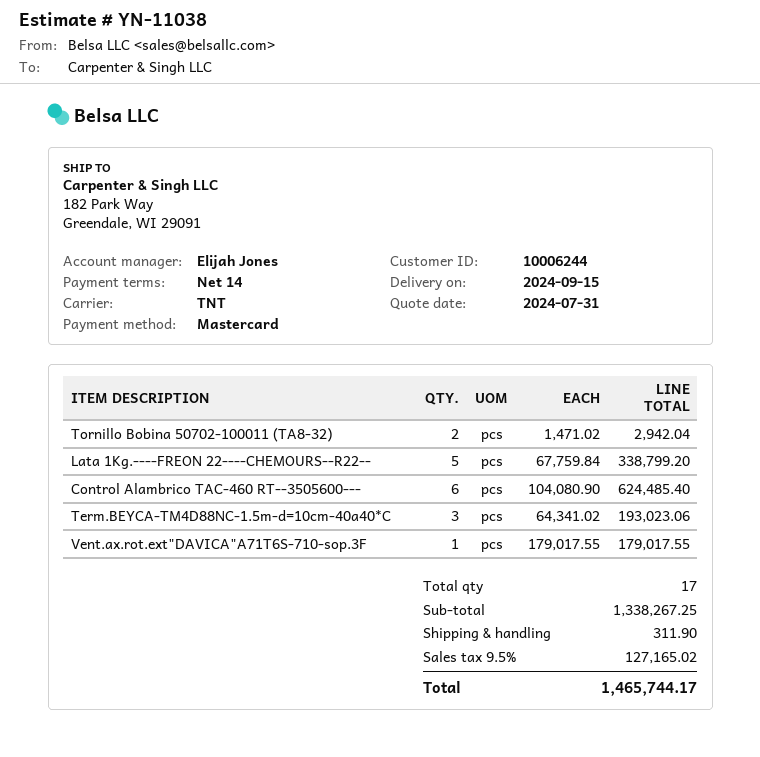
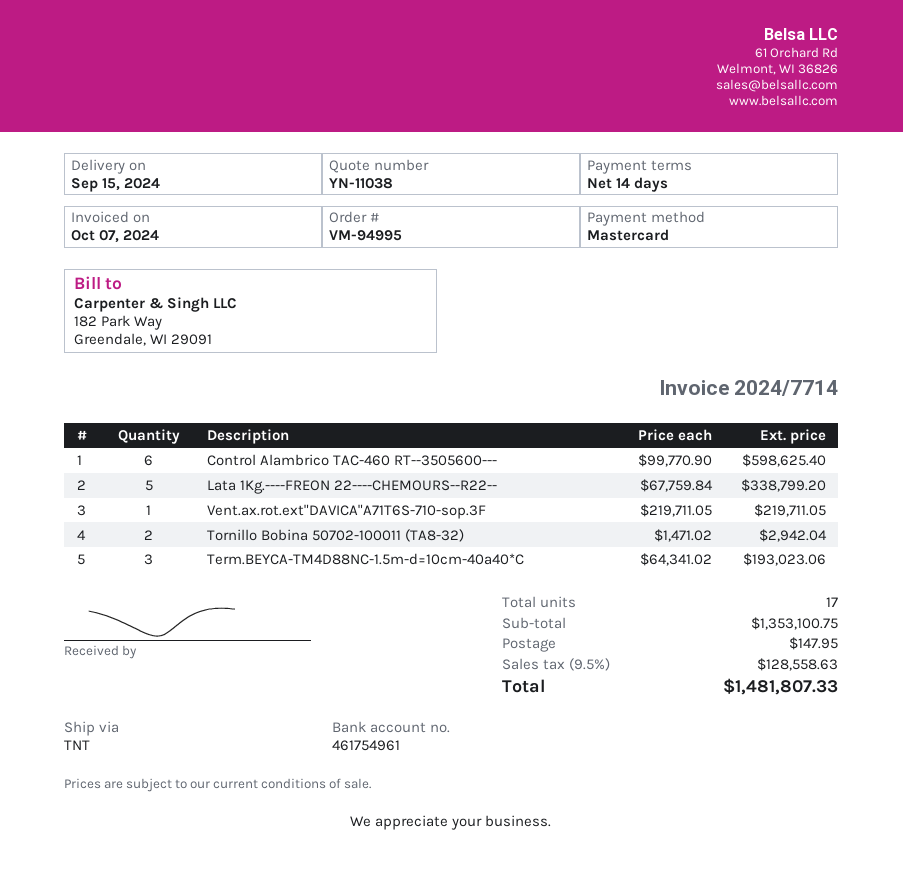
Control Alambrico TAC-460 RT--3505600---: 6 x 104080.90 = 624485.40 -> 6 x 99770.90 = 598625.40
Vent.ax.rot.ext"DAVICA"A71T6S-710-sop.3F: 1 x 179017.55 = 179017.55 -> 1 x 219711.05 = 219711.05
subtotal: 1338267.25 -> 1353100.75
shipping: 311.90 -> 147.95
tax: 9.5% = 127165.02 -> 9.5% = 128558.63
total: 1465744.17 -> 1481807.33

